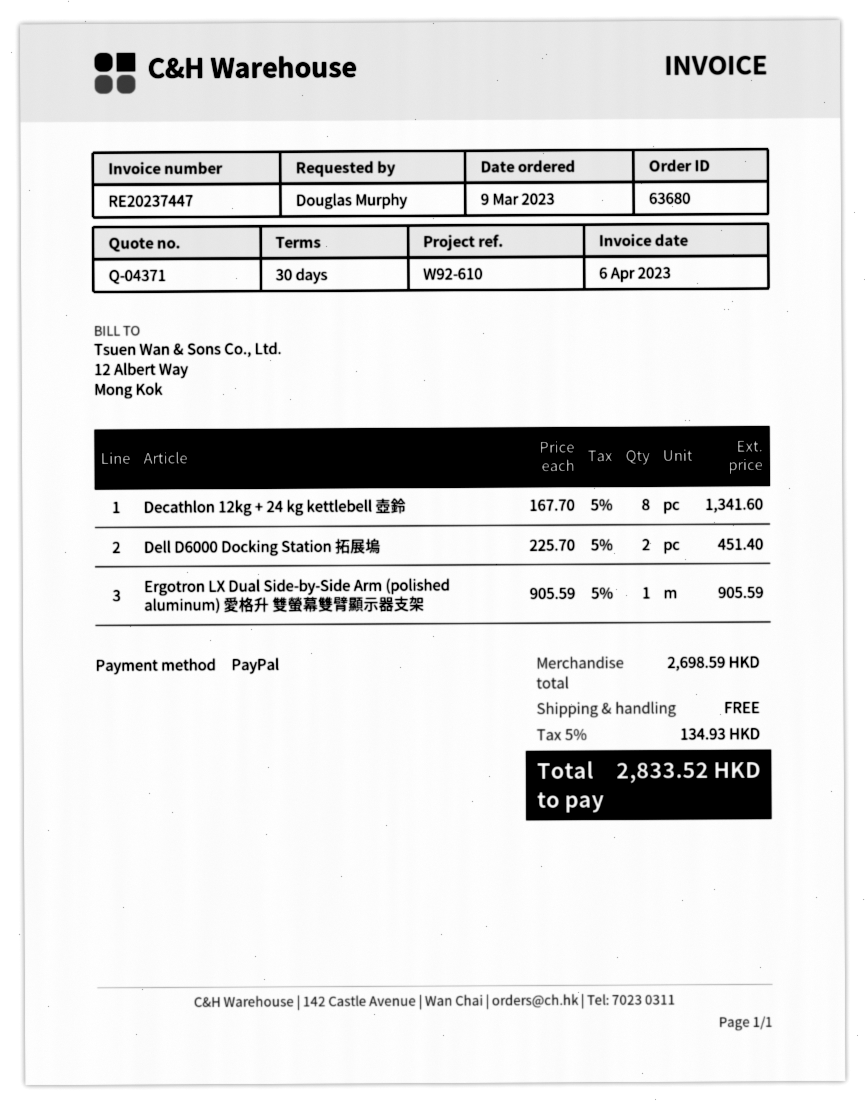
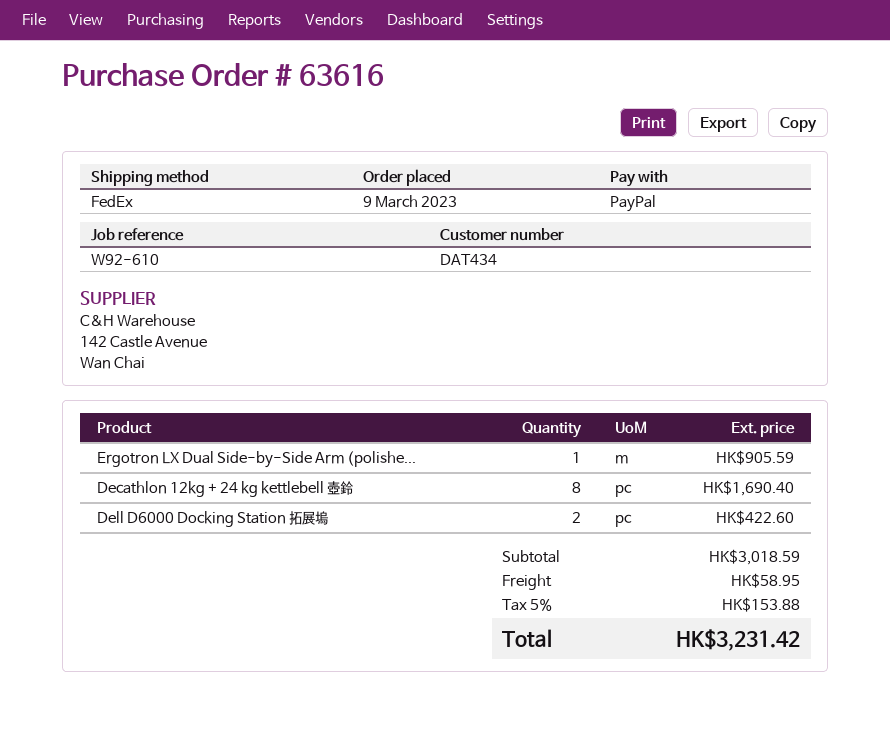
order number: 63680 -> 63616
Decathlon 12kg + 24 kg kettlebell 壺鈴: 8 for 1341.60 -> 8 for 1690.40
Dell D6000 Docking Station 拓展塢: 2 for 451.40 -> 2 for 422.60
subtotal: 2698.59 -> 3018.59
shipping: 0.00 -> 58.95
tax: 5% = 134.93 -> 5% = 153.88
total: 2833.52 -> 3231.42

